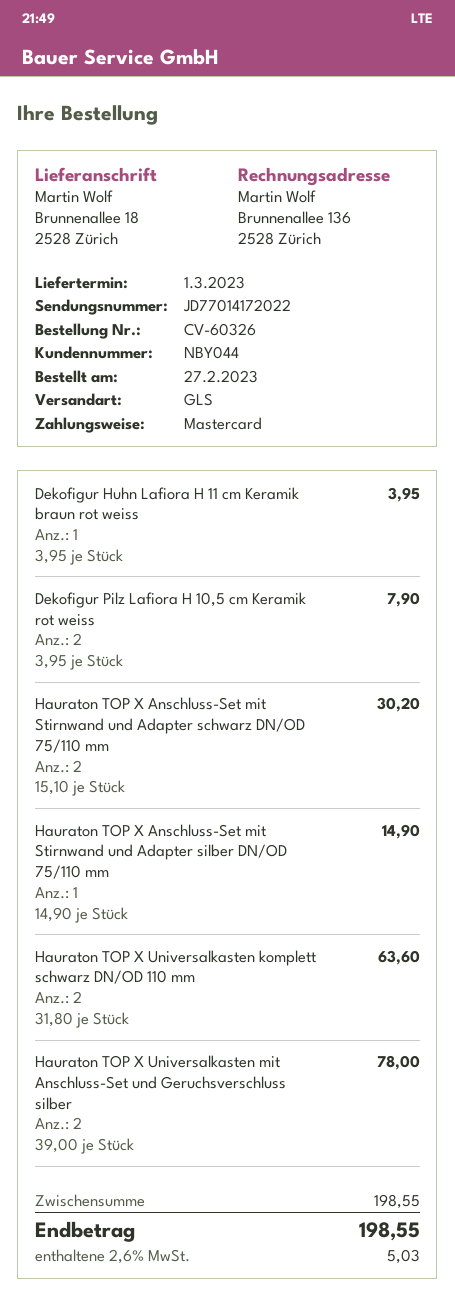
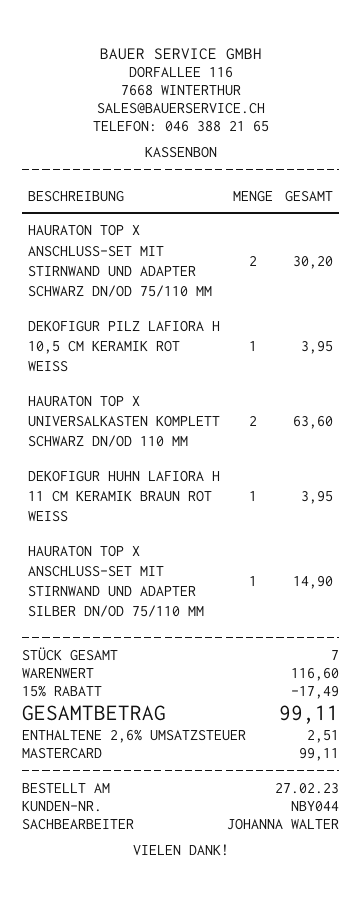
Dekofigur Pilz Lafiora H 10,5 cm Keramik rot weiss: 2 for 7.90 -> 1 for 3.95
Hauraton TOP X Universalkasten mit Anschluss-Set und Geruchsverschluss silber: 2 for 78.00 -> none
subtotal: 198.55 -> 116.60
discount: none -> 15% = 17.49
tax: 2.6% = 5.03 -> 2.6% = 2.51
total: 198.55 -> 99.11

